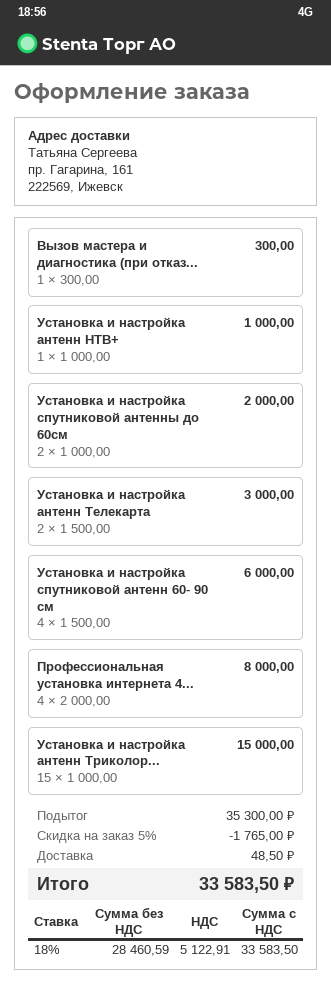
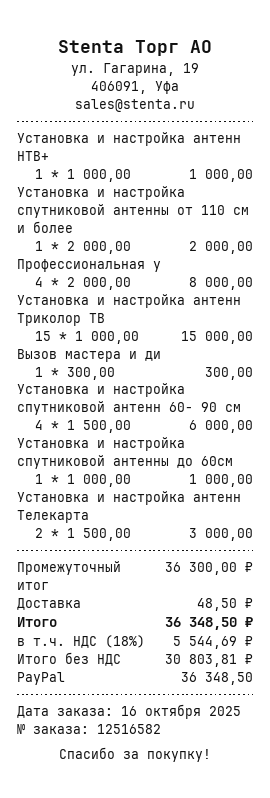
Установка и настройка спутниковой антенны до 60см: 2 x 1000.00 = 2000.00 -> 1 x 1000.00 = 1000.00
Установка и настройка спутниковой антенны от 110 см и более: none -> 1 x 2000.00 = 2000.00
subtotal: 35300.00 -> 36300.00
discount: 5% = 1765.00 -> none
net: 28460.59 -> 30803.81
tax: 18% = 5122.91 -> 18% = 5544.69
total: 33583.50 -> 36348.50

